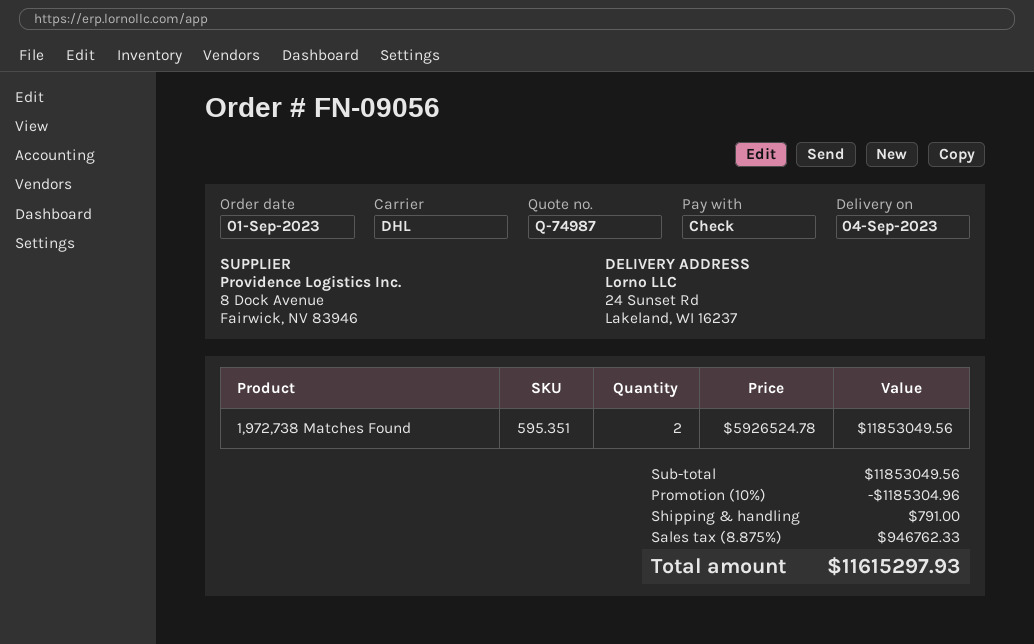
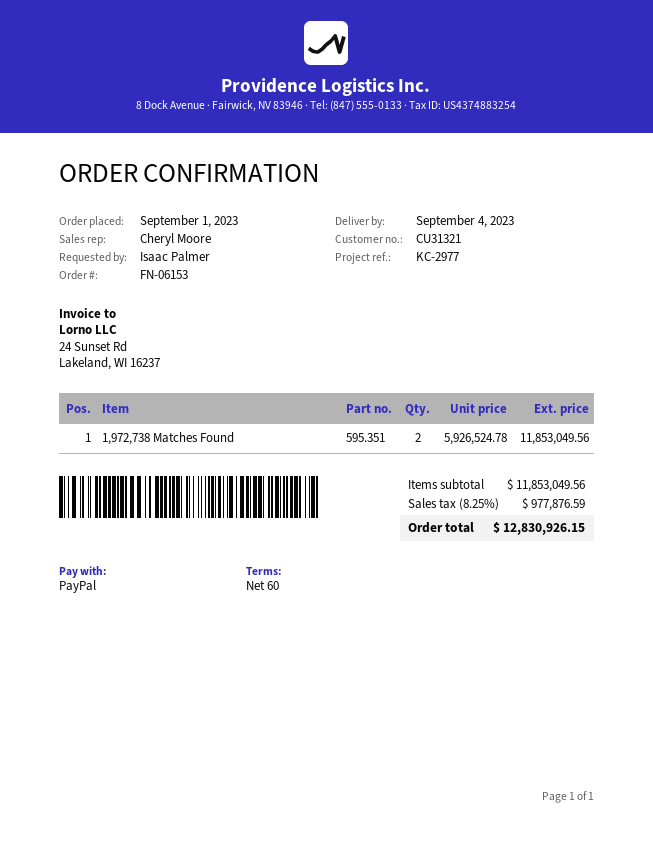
order number: FN-09056 -> FN-06153
payment method: cheque -> PayPal
discount: 10% = 1185304.96 -> none
shipping: 791.00 -> none
tax: 8.875% = 946762.33 -> 8.25% = 977876.59
total: 11615297.93 -> 12830926.15

